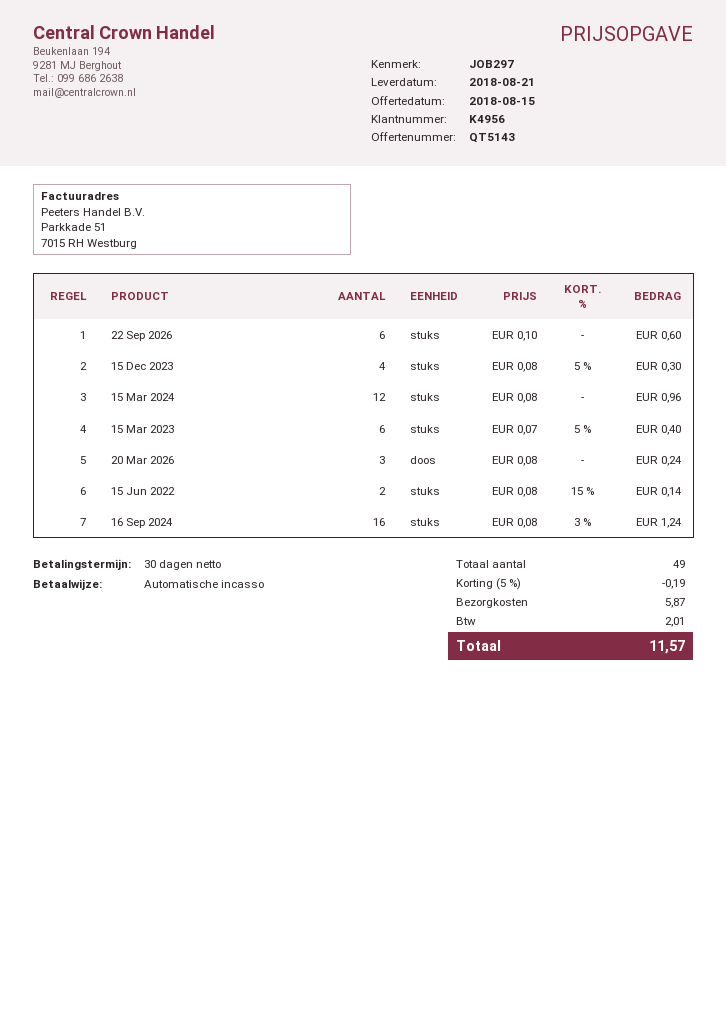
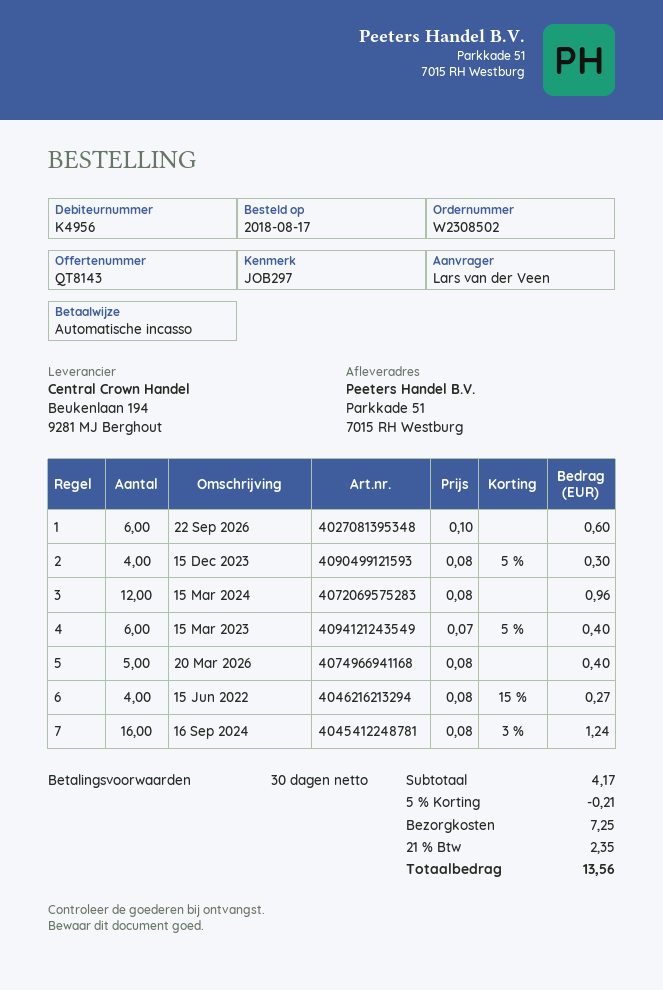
quote number: QT5143 -> QT8143
20 Mar 2026: 3 x 0.08 = 0.24 -> 5 x 0.08 = 0.40
15 Jun 2022: 2 x 0.08 - 15% = 0.14 -> 4 x 0.08 - 15% = 0.27
discount: 5% = 0.19 -> 5% = 0.21
shipping: 5.87 -> 7.25
tax: 2.01 -> 2.35
total: 11.57 -> 13.56

